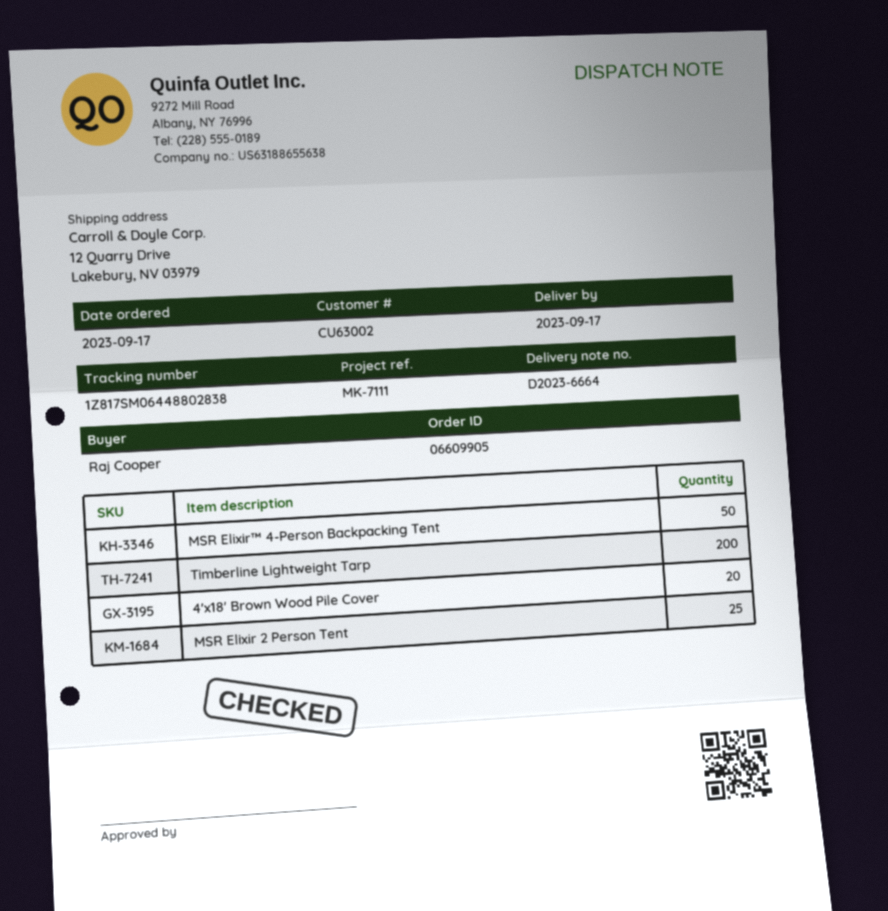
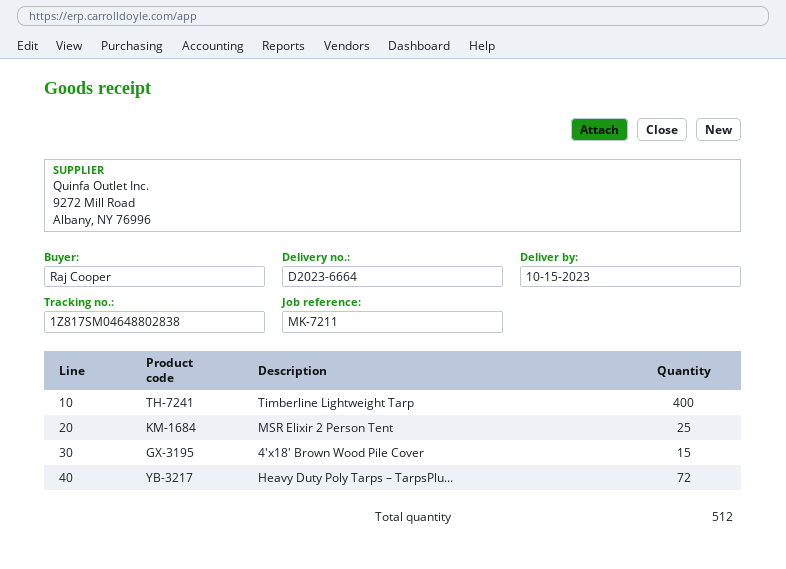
delivery date: 2023-09-17 -> 2023-10-15
reference: MK-7111 -> MK-7211
tracking number: 1Z817SM06448802838 -> 1Z817SM04648802838
MSR Elixir™ 4-Person Backpacking Tent: 50 -> none
Timberline Lightweight Tarp: 200 -> 400
4'x18' Brown Wood Pile Cover: 20 -> 15
Heavy Duty Poly Tarps – TarpsPlu...: none -> 72

